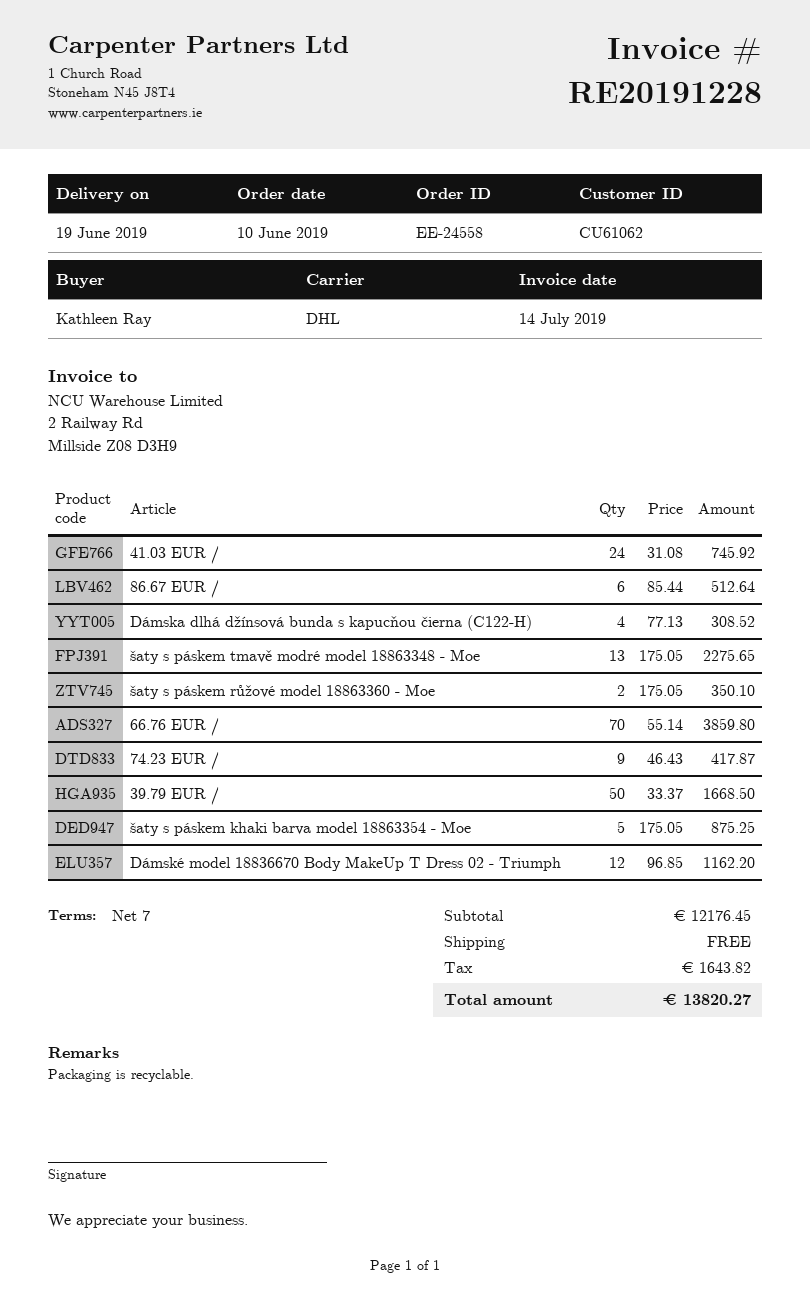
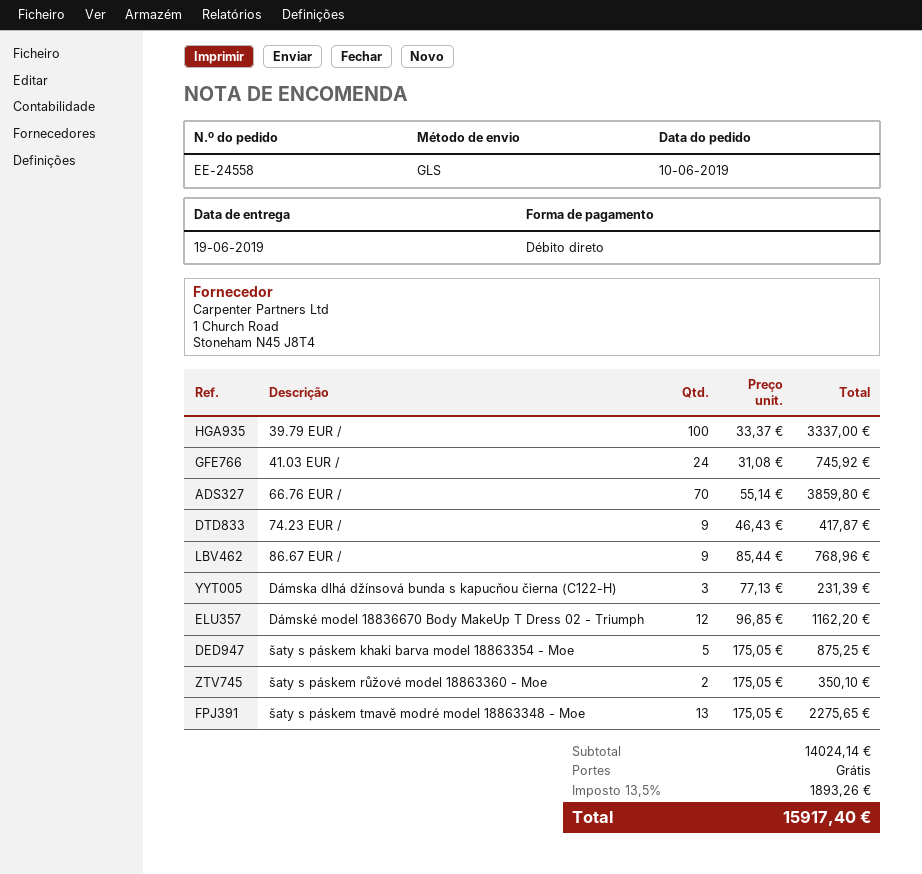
shipping method: DHL -> GLS
86.67 EUR /: 6 x 85.44 = 512.64 -> 9 x 85.44 = 768.96
Dámska dlhá džínsová bunda s kapucňou čierna (C122-H): 4 x 77.13 = 308.52 -> 3 x 77.13 = 231.39
39.79 EUR /: 50 x 33.37 = 1668.50 -> 100 x 33.37 = 3337.00
subtotal: 12176.45 -> 14024.14
tax: 1643.82 -> 1893.26
total: 13820.27 -> 15917.40

